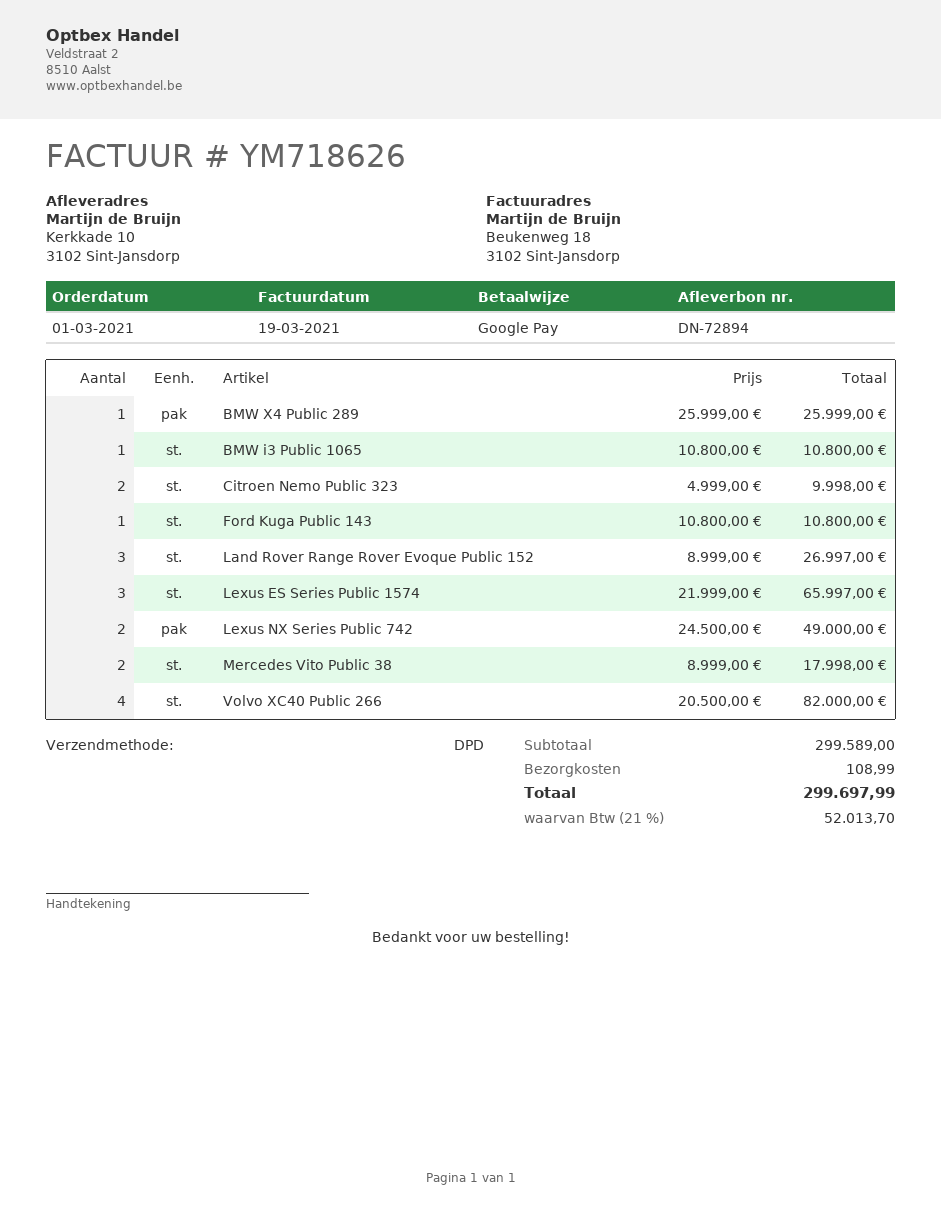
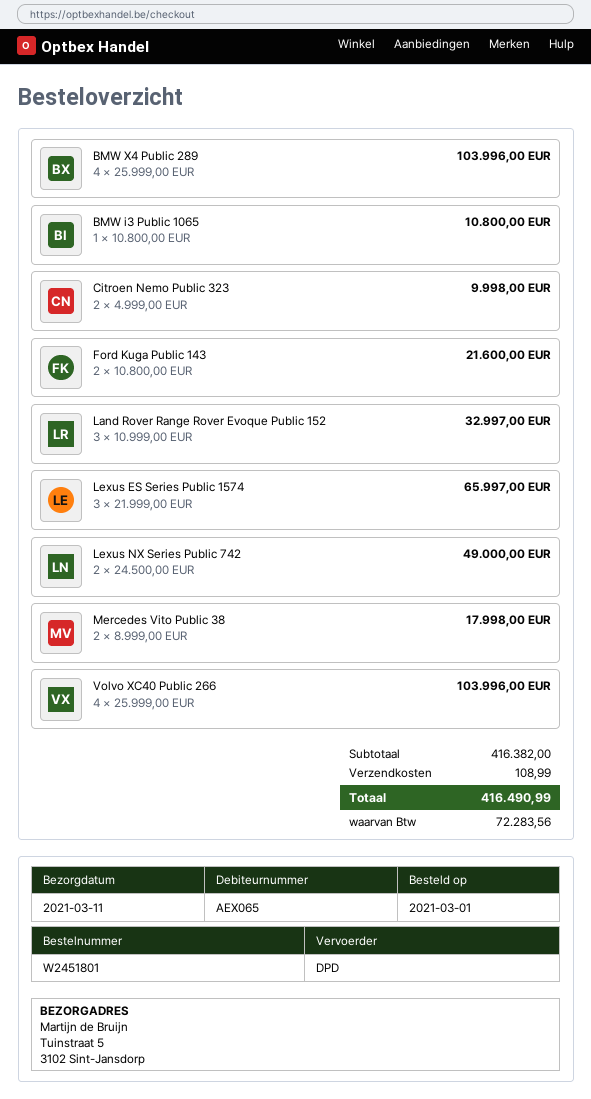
ship to: Kerkkade 10, 3102 Sint-Jansdorp -> Tuinstraat 5, 3102 Sint-Jansdorp
BMW X4 Public 289: 1 x 25999.00 = 25999.00 -> 4 x 25999.00 = 103996.00
Ford Kuga Public 143: 1 x 10800.00 = 10800.00 -> 2 x 10800.00 = 21600.00
Land Rover Range Rover Evoque Public 152: 3 x 8999.00 = 26997.00 -> 3 x 10999.00 = 32997.00
Volvo XC40 Public 266: 4 x 20500.00 = 82000.00 -> 4 x 25999.00 = 103996.00
subtotal: 299589.00 -> 416382.00
tax: 52013.70 -> 72283.56
total: 299697.99 -> 416490.99

